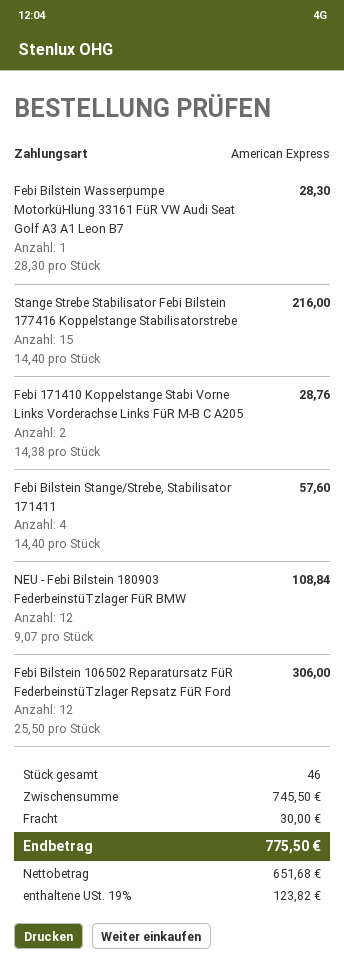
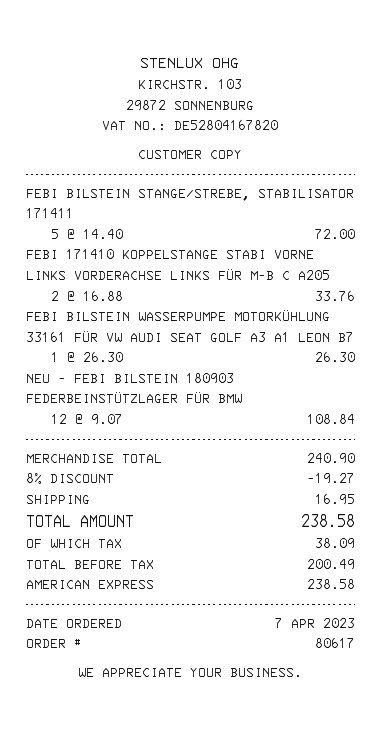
Febi Bilstein Wasserpumpe MotorküHlung 33161 FüR VW Audi Seat Golf A3 A1 Leon B7: 1 x 28.30 = 28.30 -> 1 x 26.30 = 26.30
Stange Strebe Stabilisator Febi Bilstein 177416 Koppelstange Stabilisatorstrebe: 15 x 14.40 = 216.00 -> none
Febi 171410 Koppelstange Stabi Vorne Links Vorderachse Links FüR M-B C A205: 2 x 14.38 = 28.76 -> 2 x 16.88 = 33.76
Febi Bilstein Stange/Strebe, Stabilisator 171411: 4 x 14.40 = 57.60 -> 5 x 14.40 = 72.00
Febi Bilstein 106502 Reparatursatz FüR FederbeinstüTzlager Repsatz FüR Ford: 12 x 25.50 = 306.00 -> none
subtotal: 745.50 -> 240.90
discount: none -> 8% = 19.27
shipping: 30.00 -> 16.95
net: 651.68 -> 200.49
tax: 123.82 -> 38.09
total: 775.50 -> 238.58

